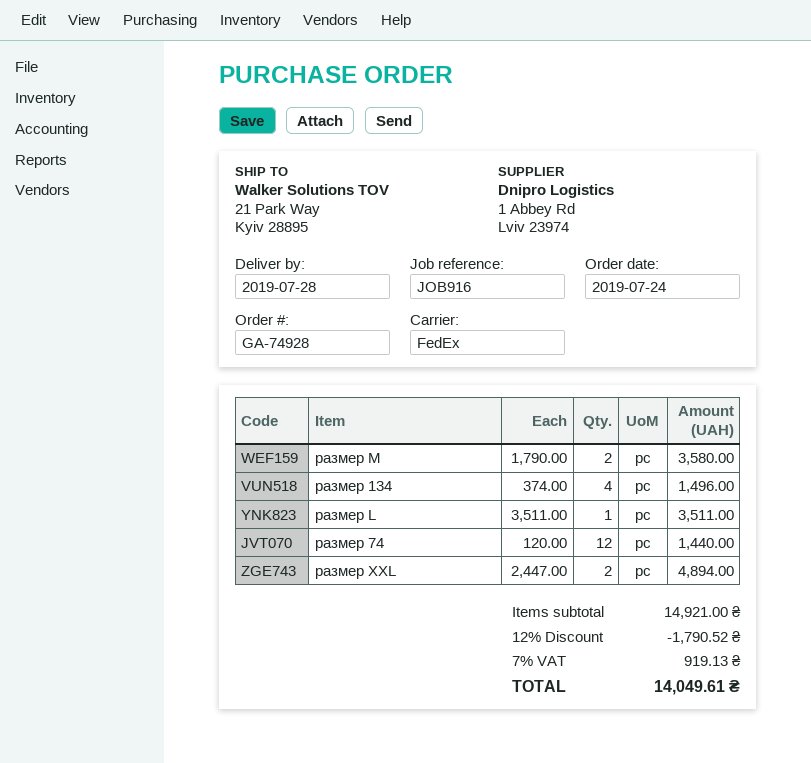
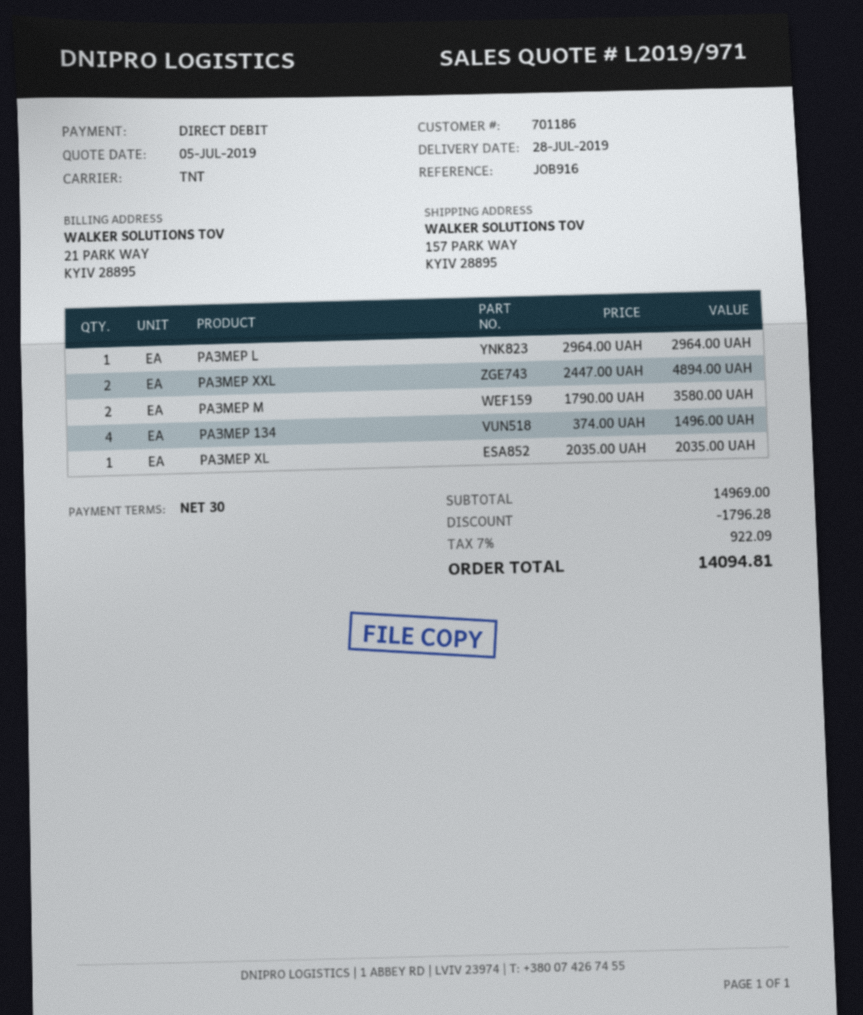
shipping method: FedEx -> TNT
ship to: 21 Park Way, Kyiv 28895 -> 157 PARK WAY, KYIV 28895
размер L: 1 x 3511.00 = 3511.00 -> 1 x 2964.00 = 2964.00
размер 74: 12 x 120.00 = 1440.00 -> none
РАЗМЕР XL: none -> 1 x 2035.00 = 2035.00
subtotal: 14921.00 -> 14969.00
discount: 1790.52 -> 1796.28
tax: 7% = 919.13 -> 7% = 922.09
total: 14049.61 -> 14094.81

